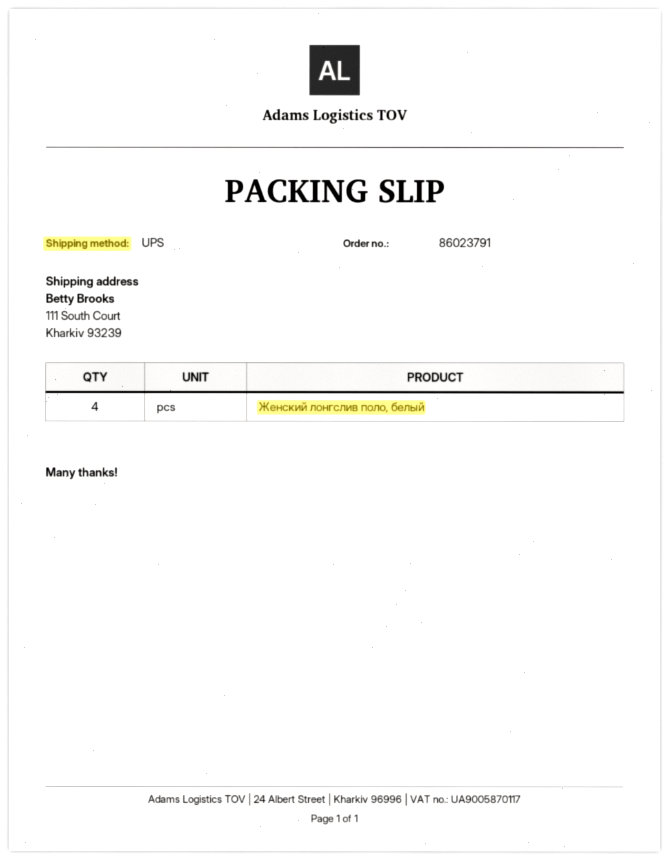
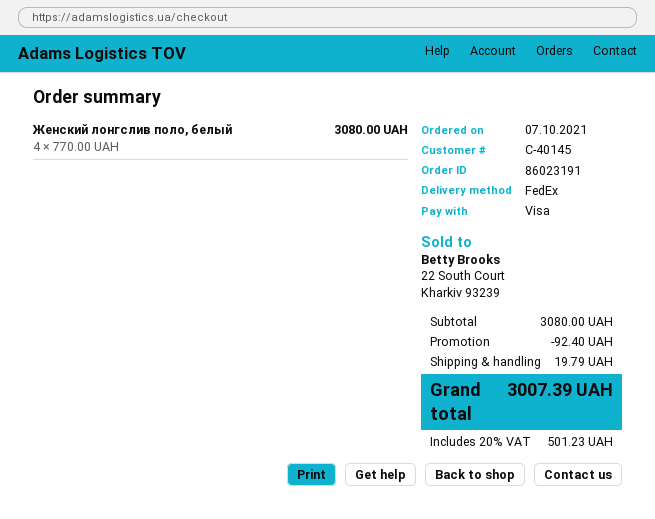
order number: 86023791 -> 86023191
shipping method: UPS -> FedEx

